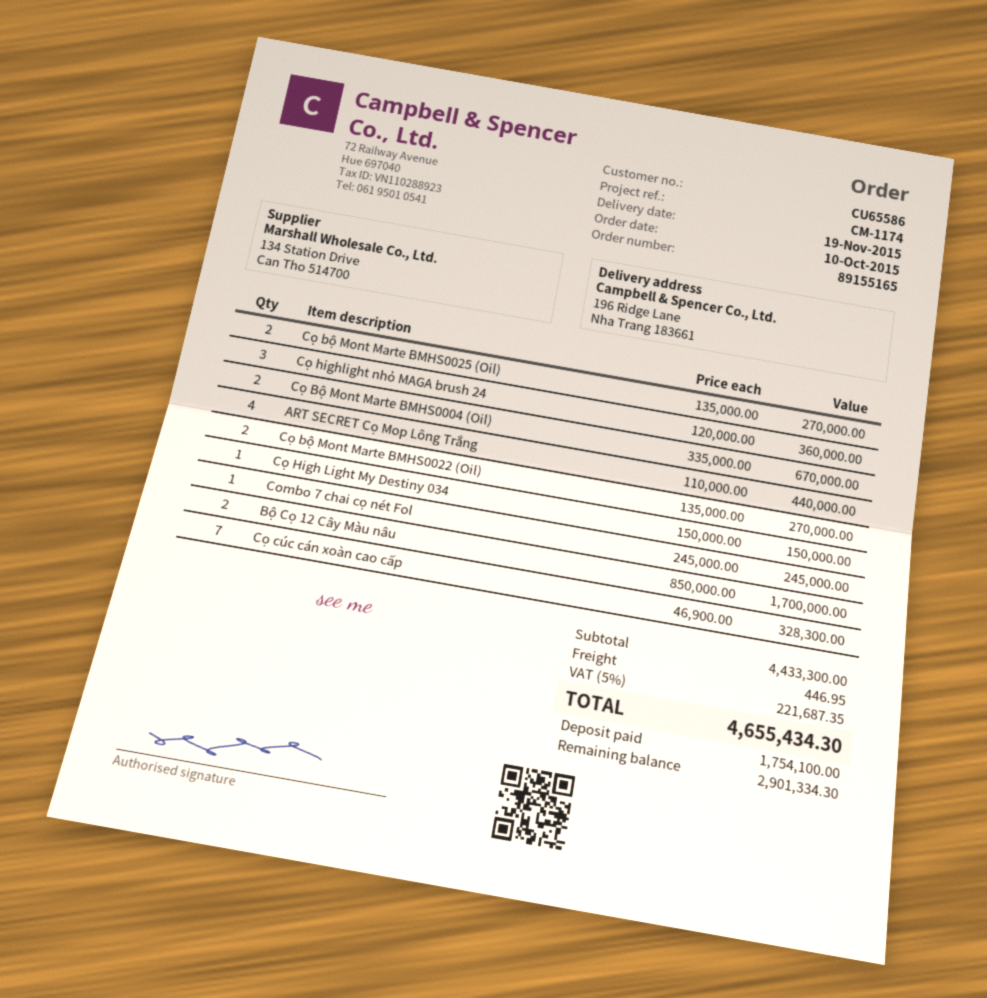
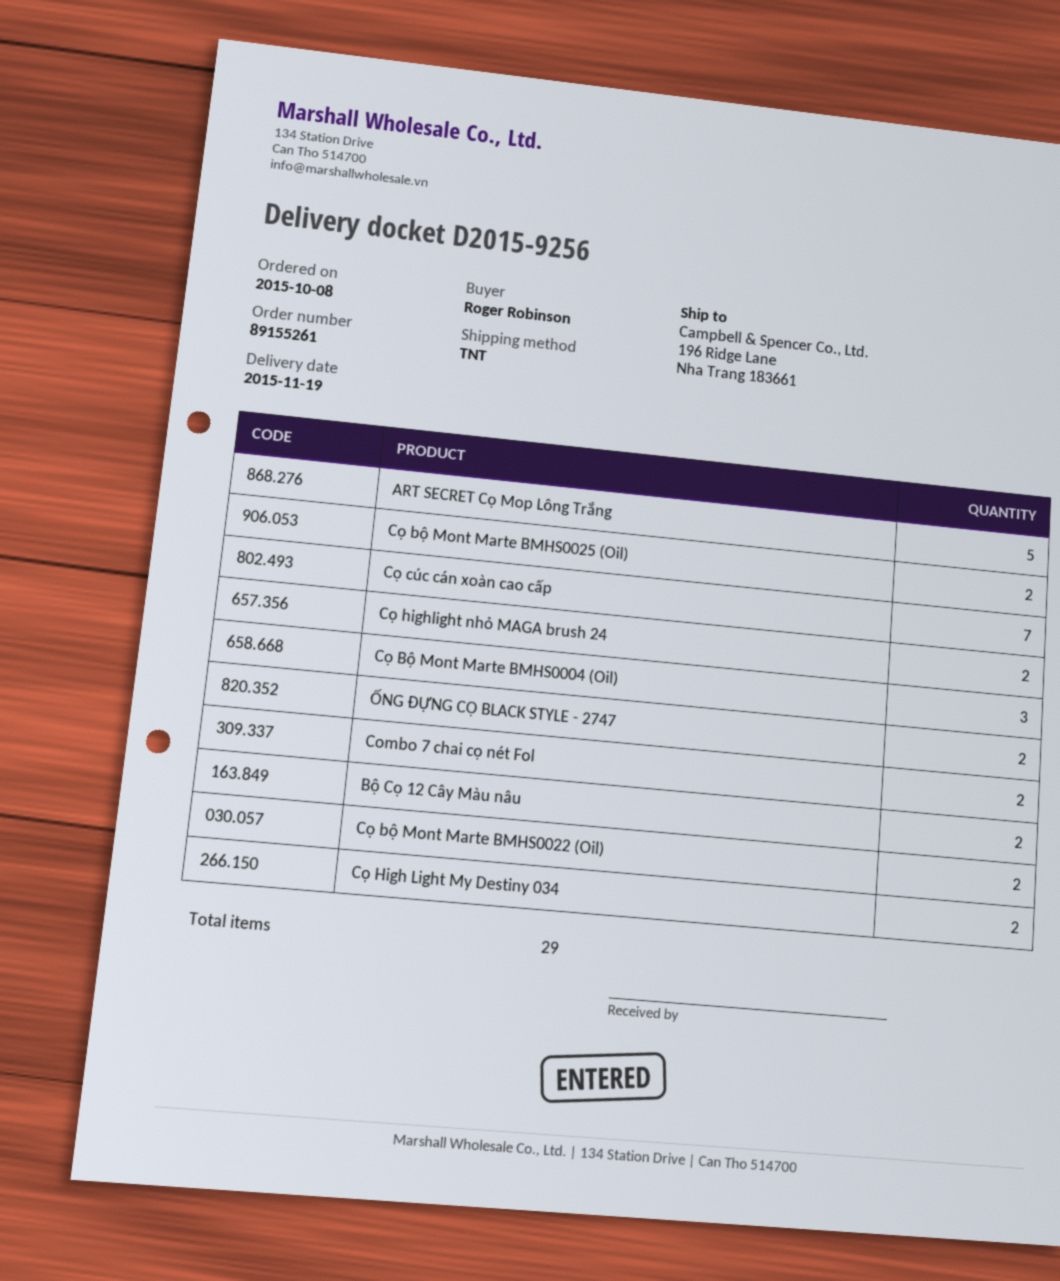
order number: 89155165 -> 89155261
order date: 2015-10-10 -> 2015-10-08
Cọ highlight nhỏ MAGA brush 24: 3 -> 2
Cọ Bộ Mont Marte BMHS0004 (Oil): 2 -> 3
ART SECRET Cọ Mop Lông Trắng: 4 -> 5
Cọ High Light My Destiny 034: 1 -> 2
Combo 7 chai cọ nét Fol: 1 -> 2
ỐNG ĐỰNG CỌ BLACK STYLE - 2747: none -> 2

